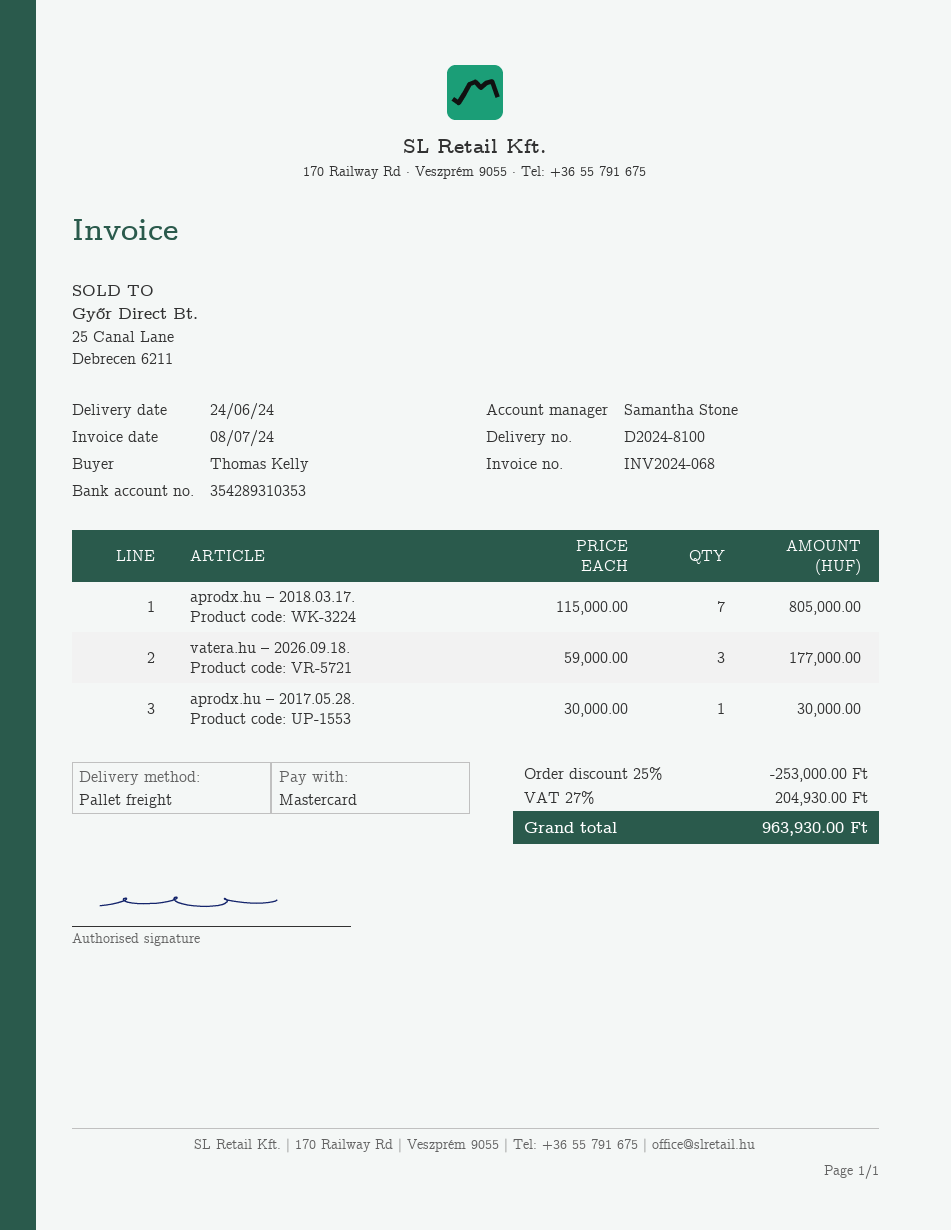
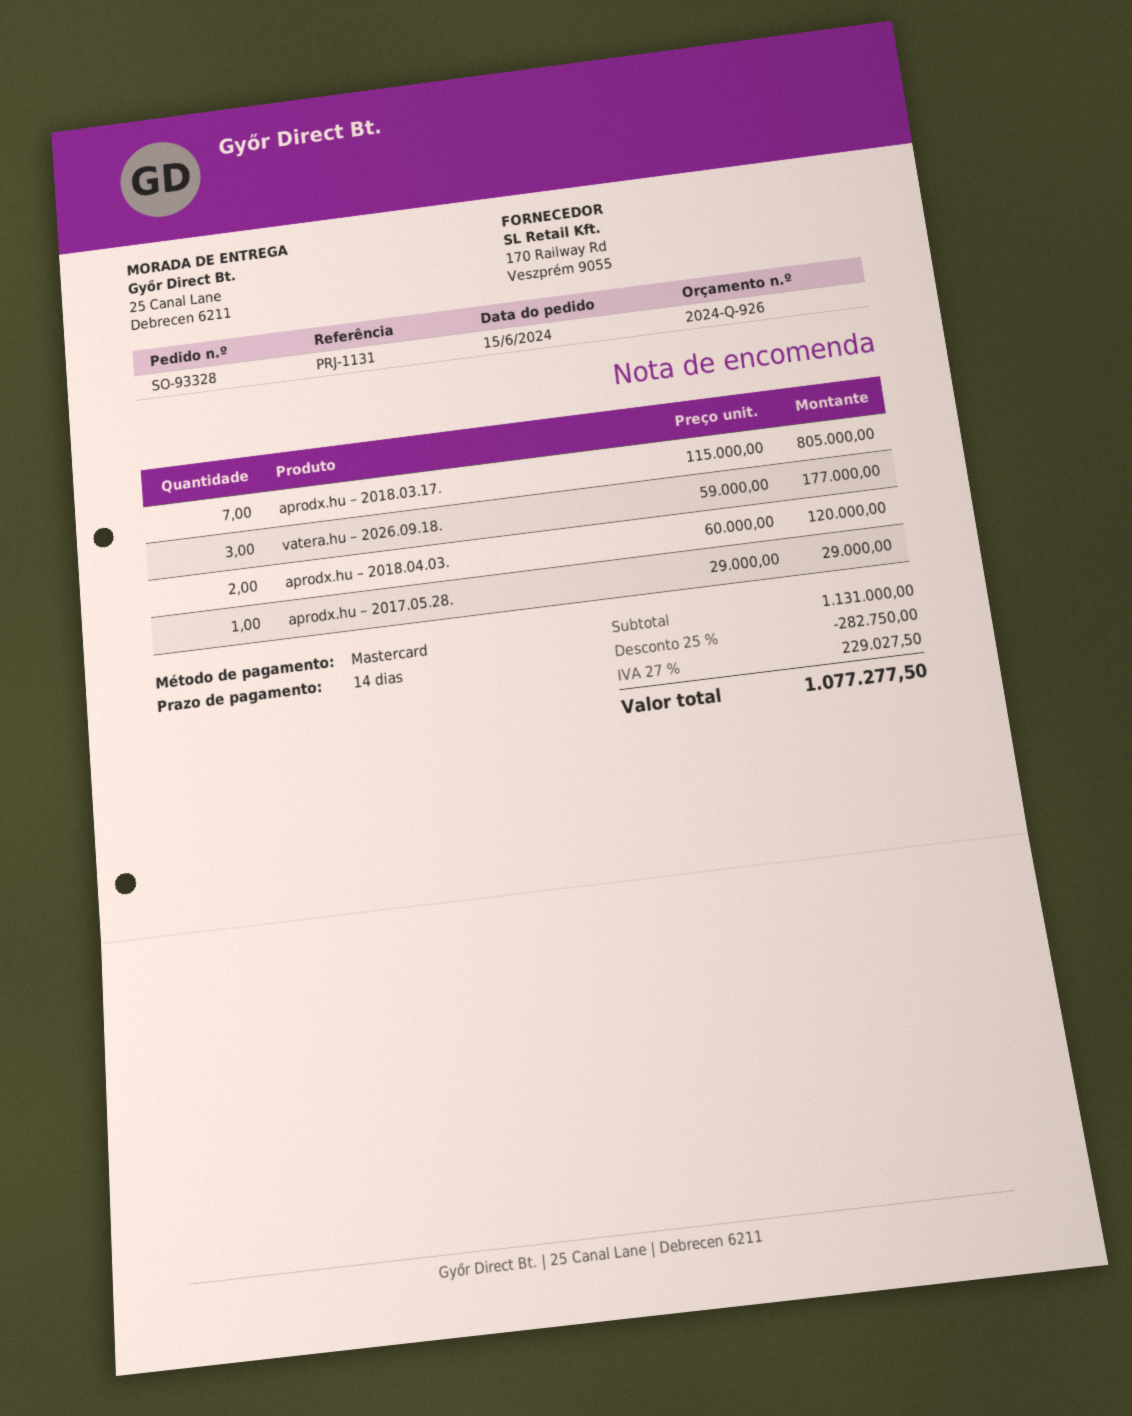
aprodx.hu – 2017.05.28.: 1 x 30000.00 = 30000.00 -> 1 x 29000.00 = 29000.00
aprodx.hu – 2018.04.03.: none -> 2 x 60000.00 = 120000.00
discount: 25% = 253000.00 -> 25% = 282750.00
tax: 27% = 204930.00 -> 27% = 229027.50
total: 963930.00 -> 1077277.50

